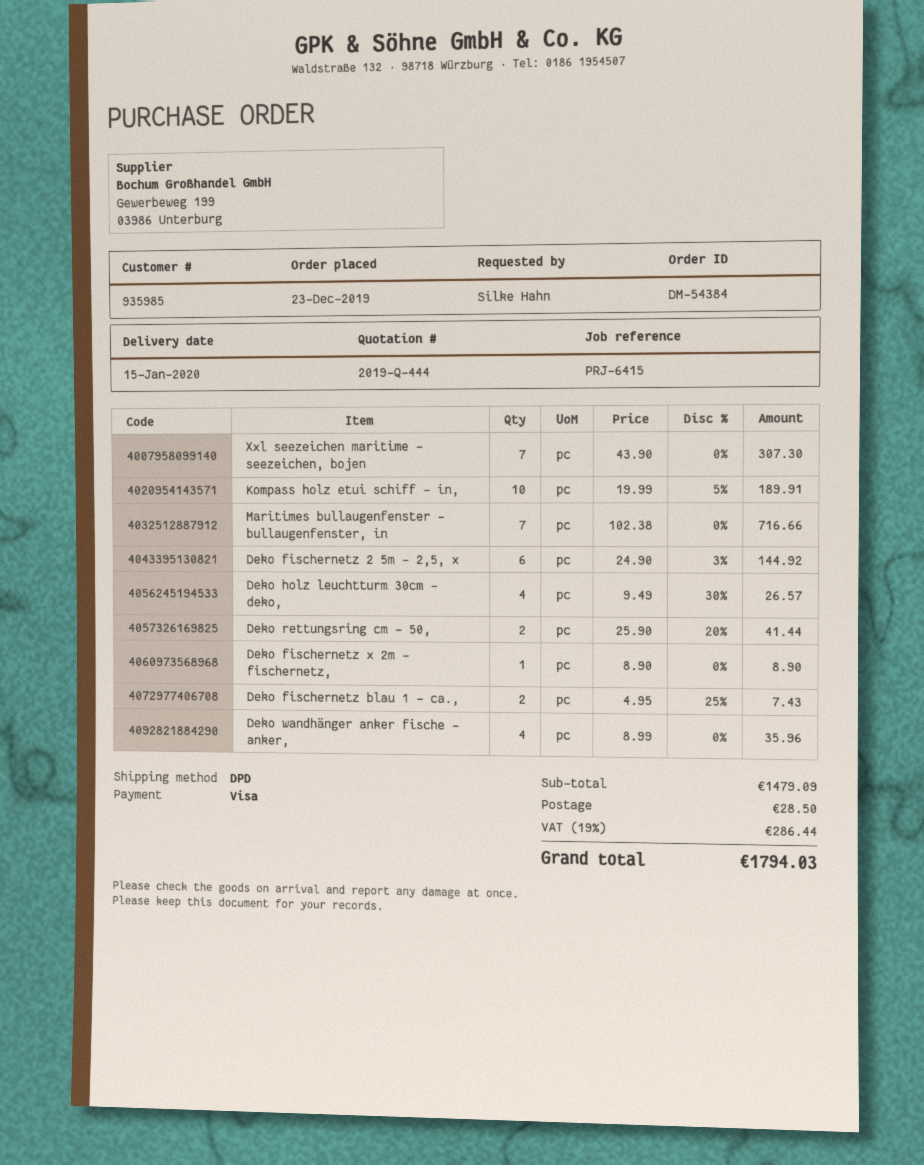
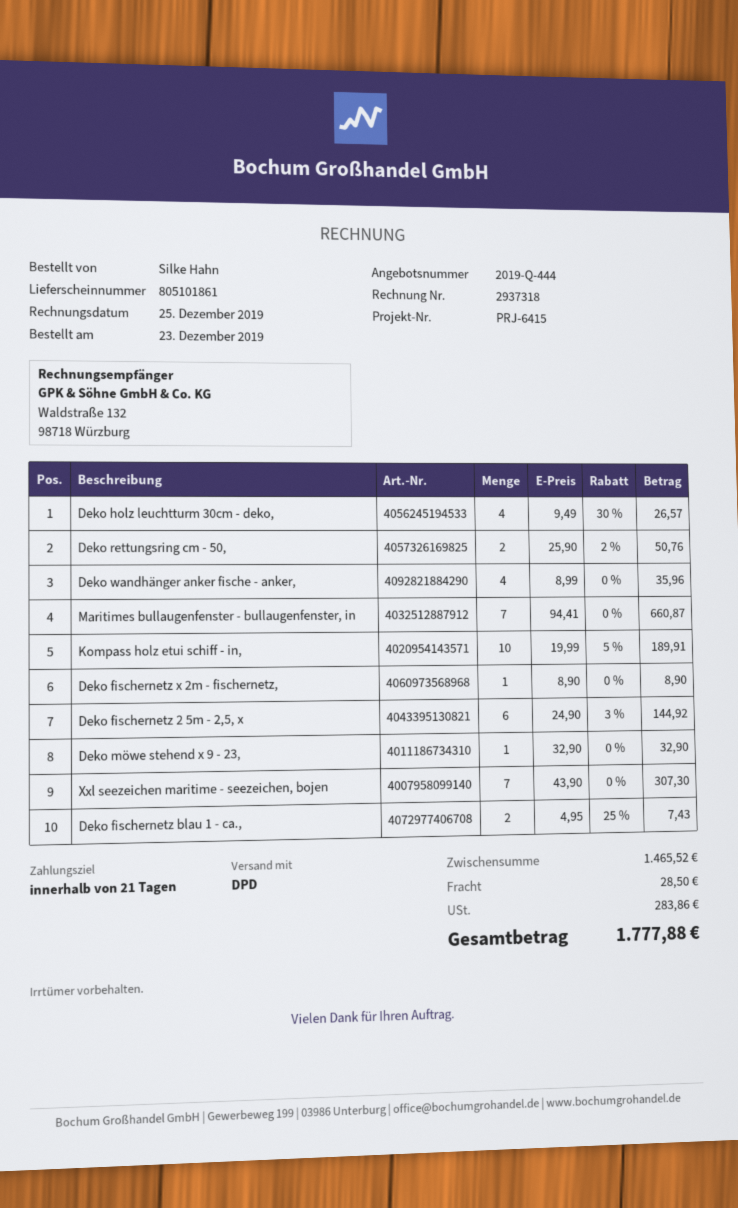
Maritimes bullaugenfenster - bullaugenfenster, in: 7 x 102.38 = 716.66 -> 7 x 94.41 = 660.87
Deko rettungsring cm - 50,: 2 x 25.90 - 20% = 41.44 -> 2 x 25.90 - 2% = 50.76
Deko möwe stehend x 9 - 23,: none -> 1 x 32.90 = 32.90
subtotal: 1479.09 -> 1465.52
tax: 286.44 -> 283.86
total: 1794.03 -> 1777.88

